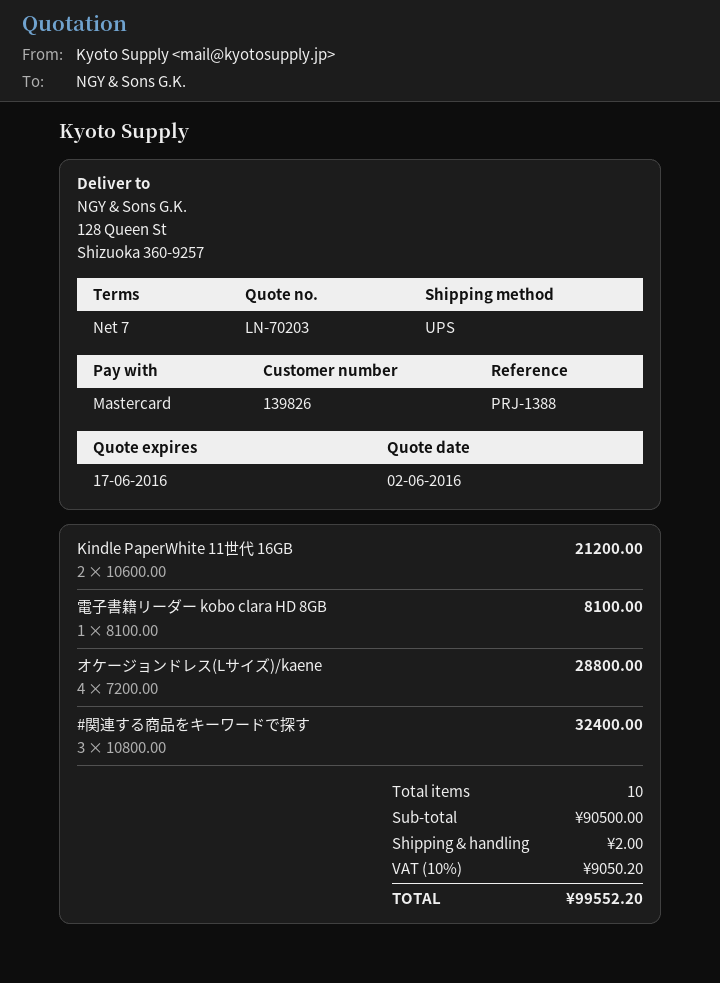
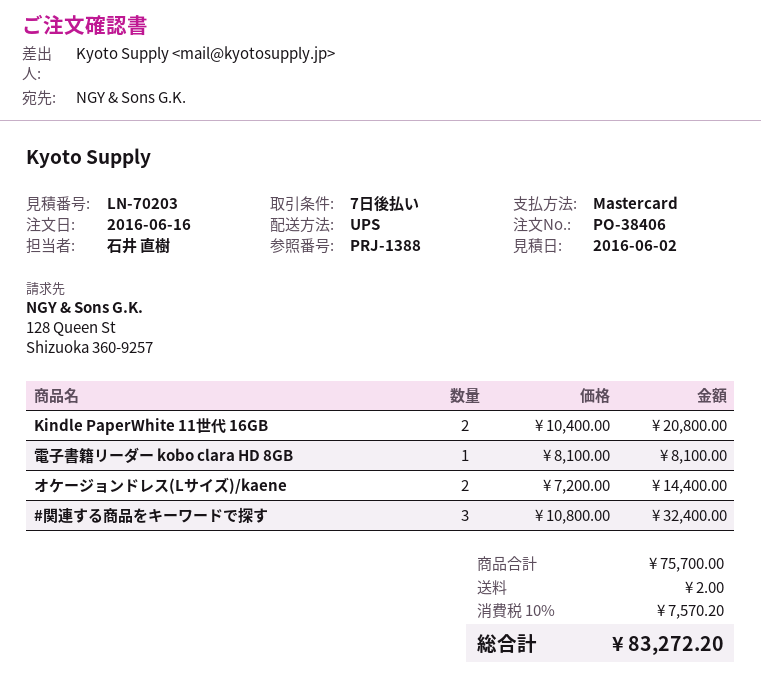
Kindle PaperWhite 11世代 16GB: 2 x 10600.00 = 21200.00 -> 2 x 10400.00 = 20800.00
オケージョンドレス(Lサイズ)/kaene: 4 x 7200.00 = 28800.00 -> 2 x 7200.00 = 14400.00
subtotal: 90500.00 -> 75700.00
tax: 10% = 9050.20 -> 10% = 7570.20
total: 99552.20 -> 83272.20

